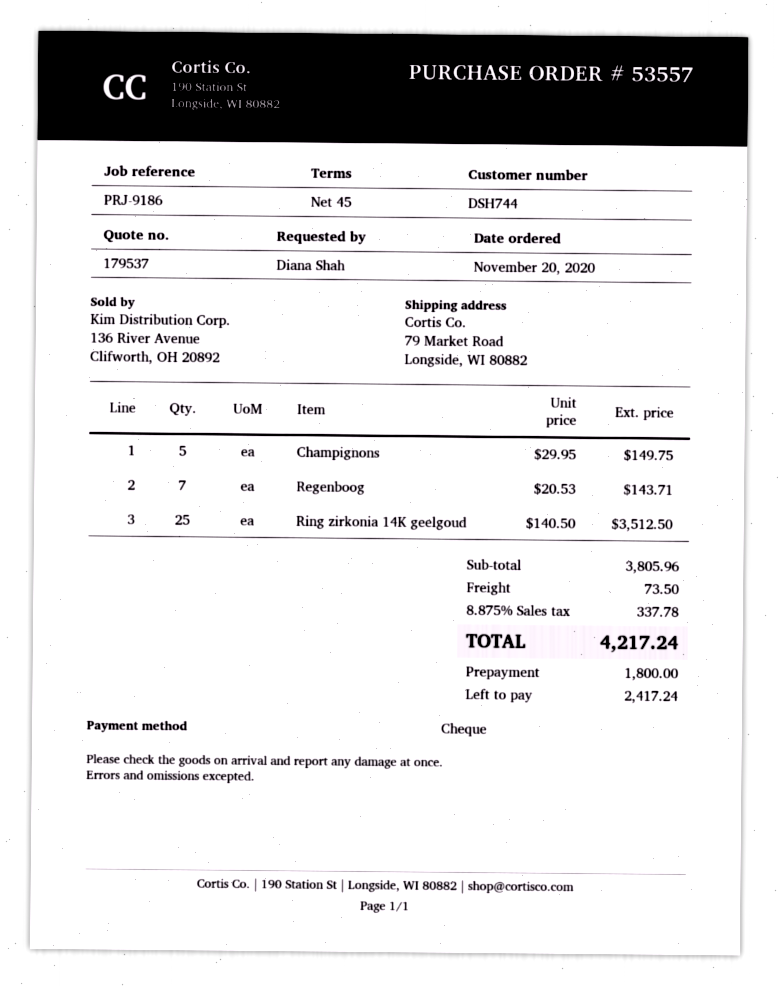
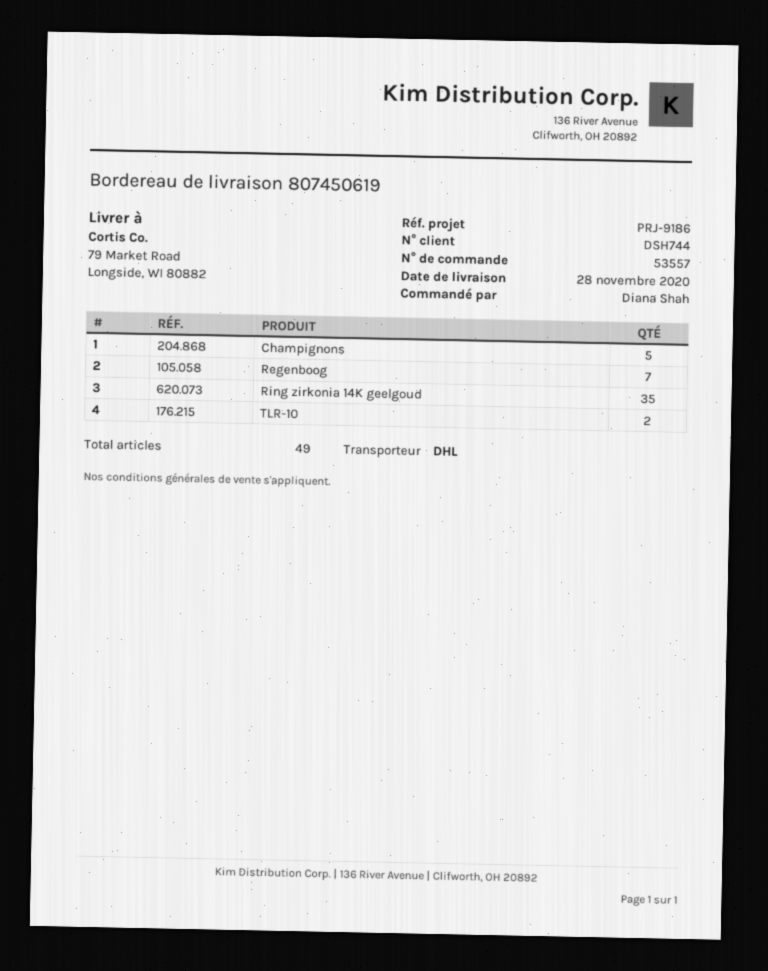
Ring zirkonia 14K geelgoud: 25 -> 35
TLR-10: none -> 2

